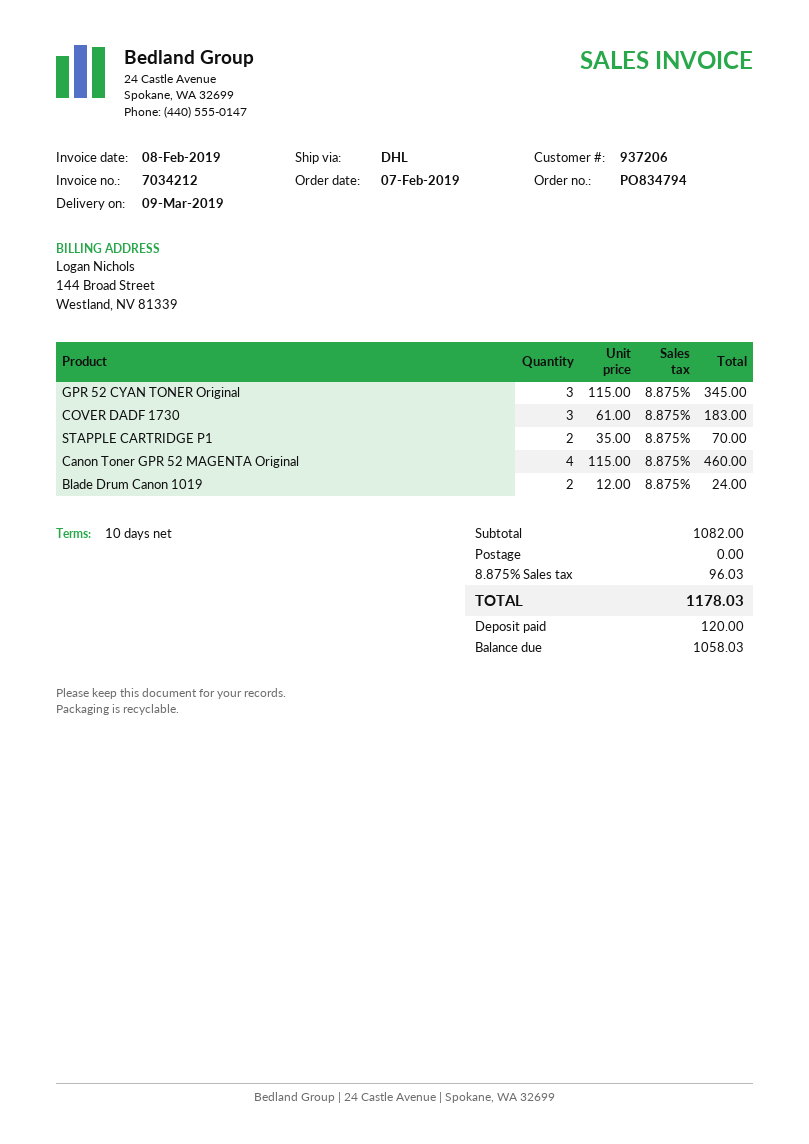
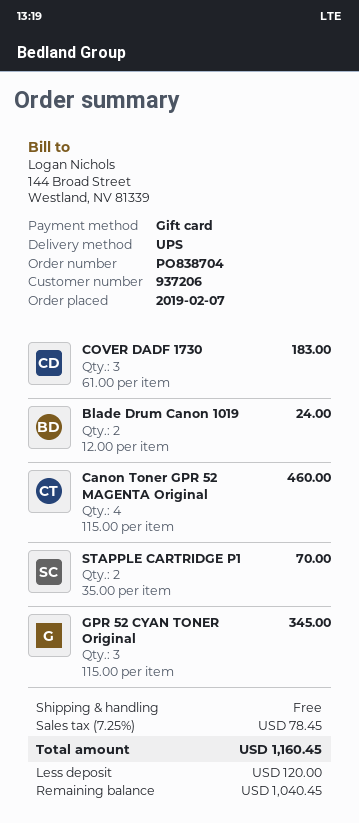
order number: PO834794 -> PO838704
shipping method: DHL -> UPS
tax: 8.875% = 96.03 -> 7.25% = 78.45
total: 1178.03 -> 1160.45
balance: 1058.03 -> 1040.45

